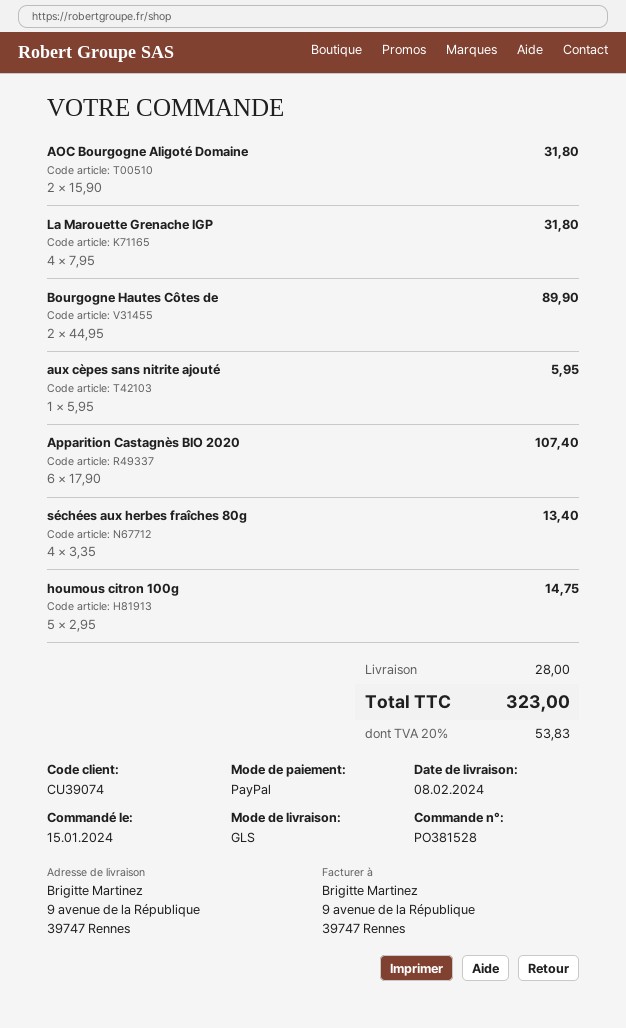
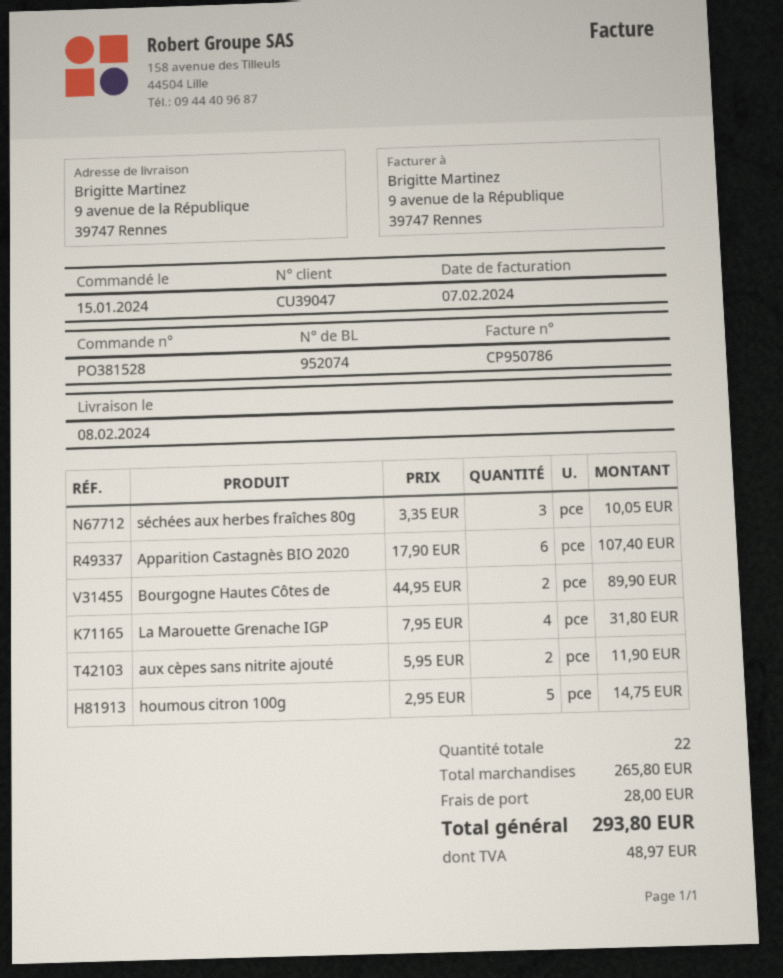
customer number: CU39074 -> CU39047
AOC Bourgogne Aligoté Domaine: 2 x 15.90 = 31.80 -> none
aux cèpes sans nitrite ajouté: 1 x 5.95 = 5.95 -> 2 x 5.95 = 11.90
séchées aux herbes fraîches 80g: 4 x 3.35 = 13.40 -> 3 x 3.35 = 10.05
tax: 53.83 -> 48.97
total: 323.00 -> 293.80

